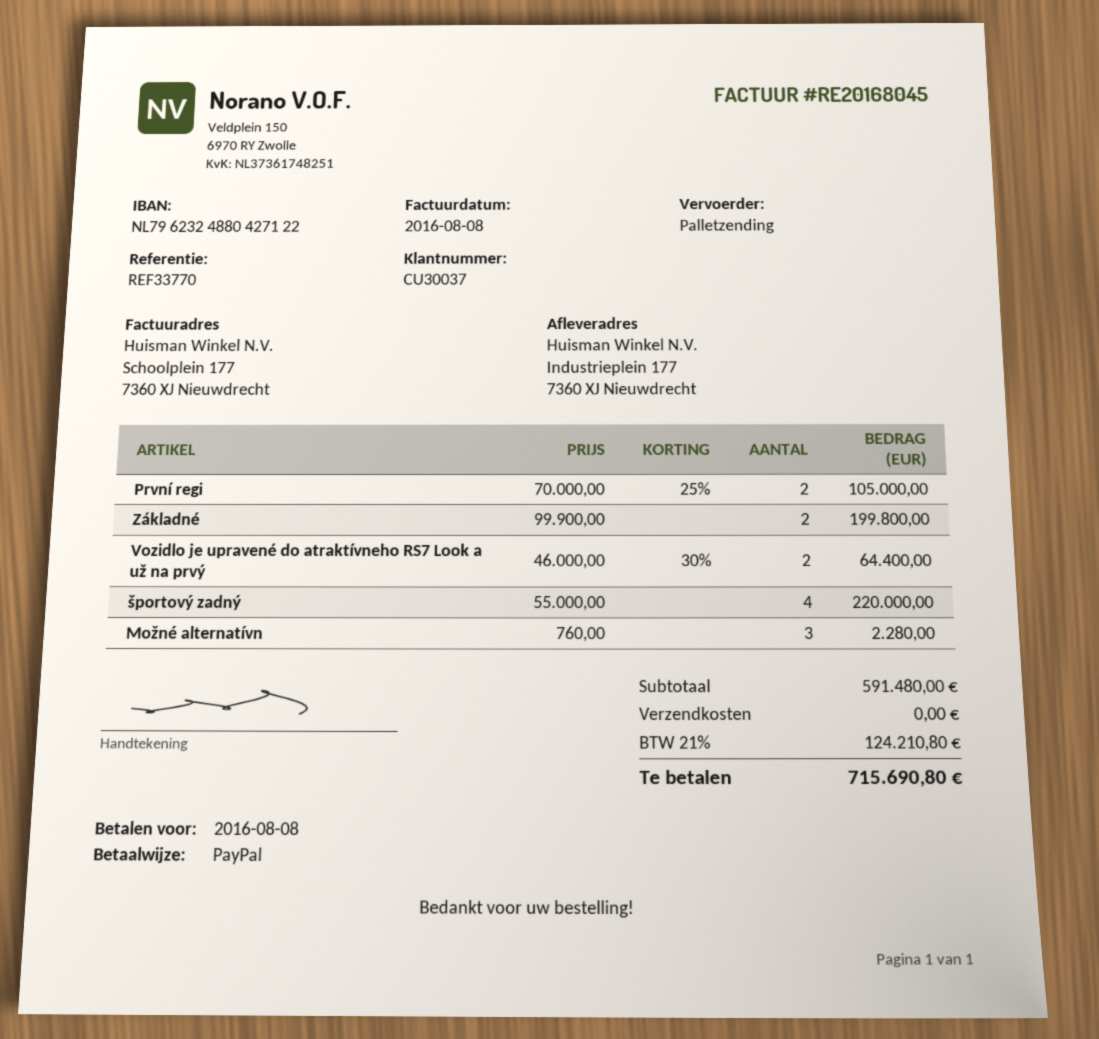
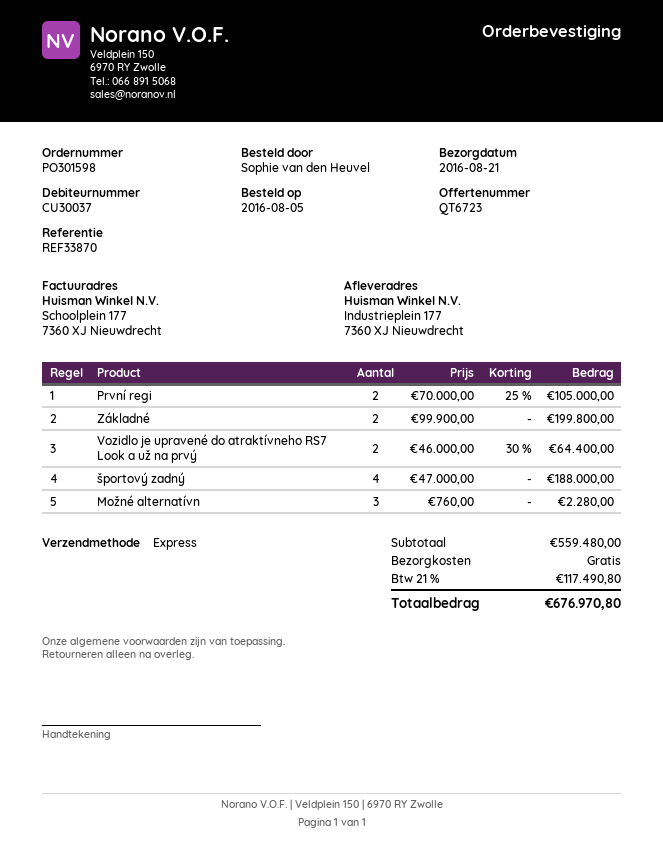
reference: REF33770 -> REF33870
shipping method: pallet freight -> express
športový zadný: 4 x 55000.00 = 220000.00 -> 4 x 47000.00 = 188000.00
subtotal: 591480.00 -> 559480.00
tax: 21% = 124210.80 -> 21% = 117490.80
total: 715690.80 -> 676970.80

